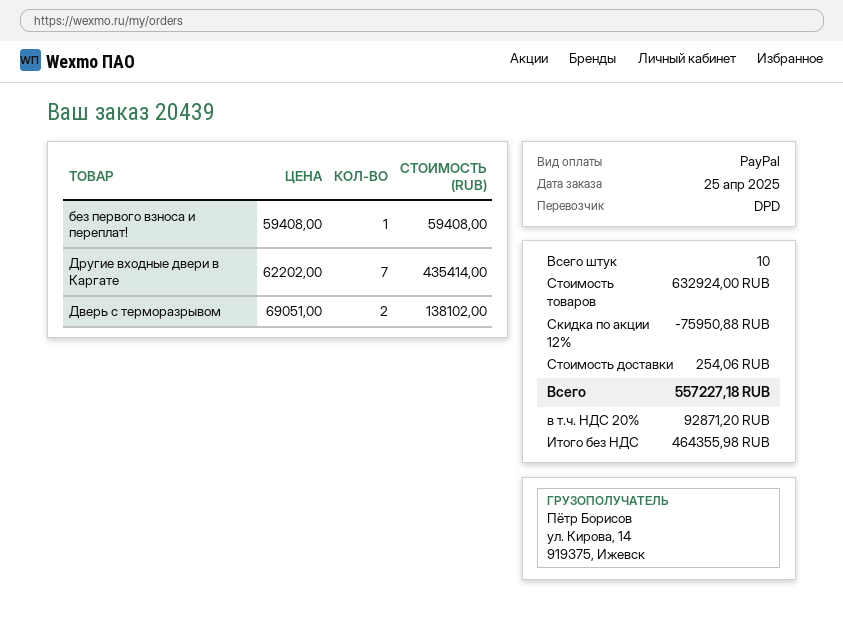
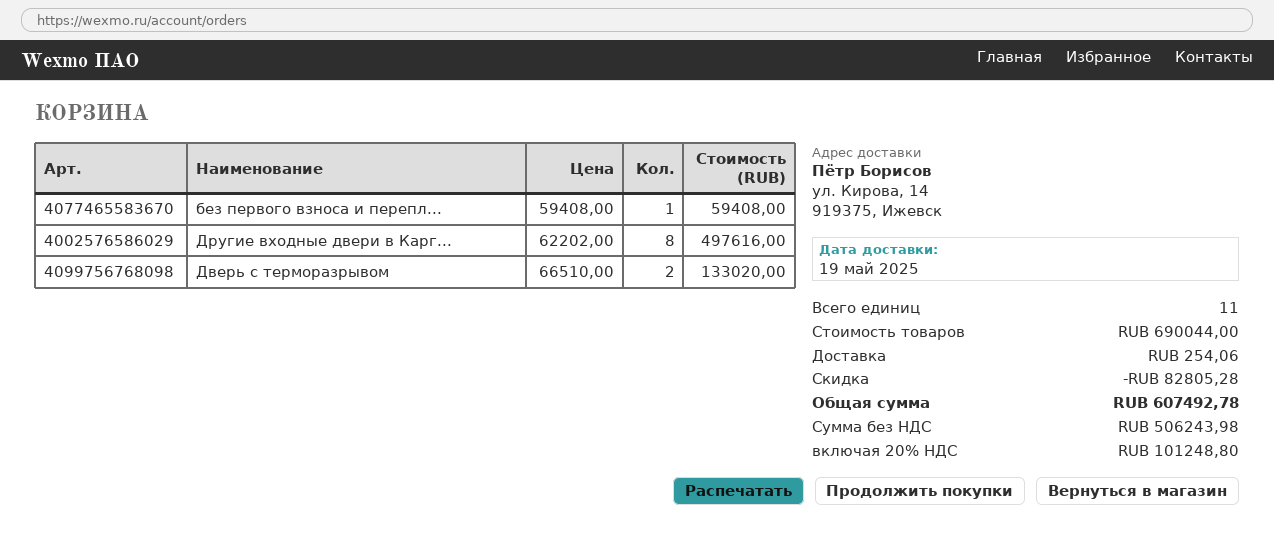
Другие входные двери в Каргате: 7 x 62202.00 = 435414.00 -> 8 x 62202.00 = 497616.00
Дверь с терморазрывом: 2 x 69051.00 = 138102.00 -> 2 x 66510.00 = 133020.00
total quantity: 10 -> 11
subtotal: 632924.00 -> 690044.00
discount: 75950.88 -> 82805.28
net: 464355.98 -> 506243.98
tax: 20% = 92871.20 -> 20% = 101248.80
total: 557227.18 -> 607492.78

